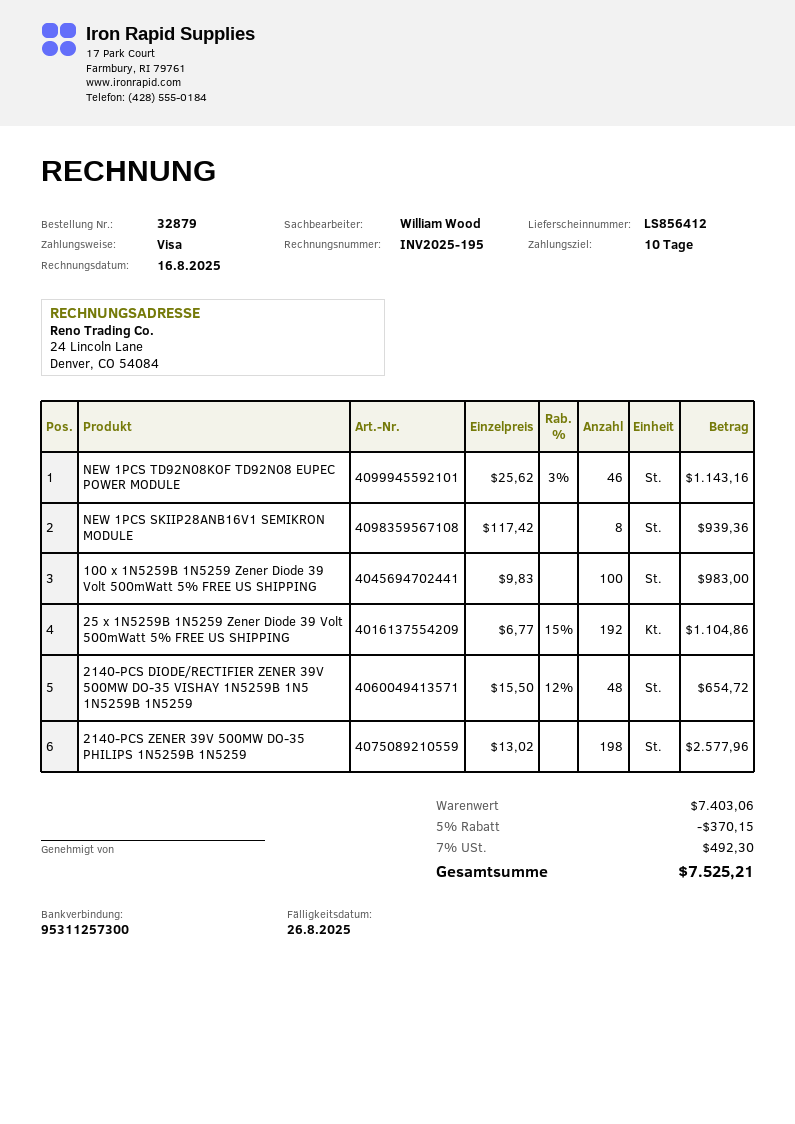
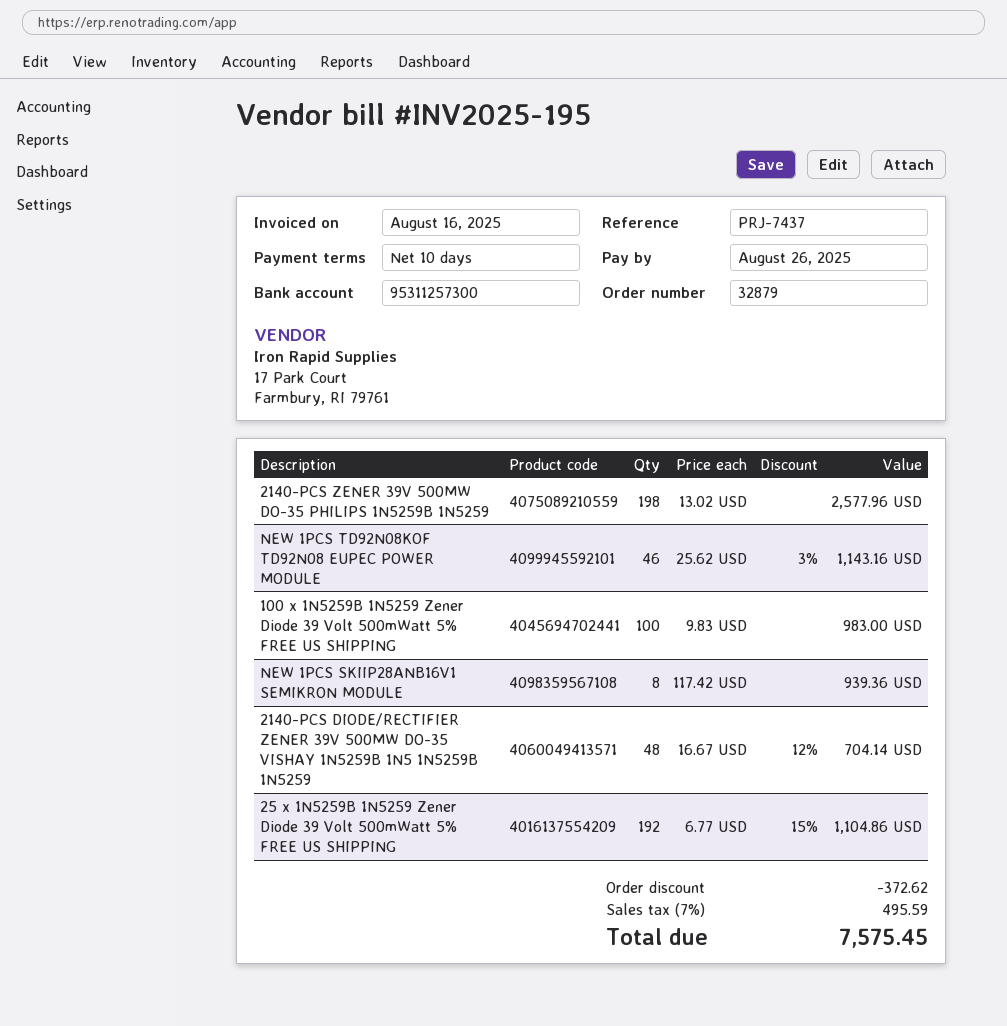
2140-PCS DIODE/RECTIFIER ZENER 39V 500MW DO-35 VISHAY 1N5259B 1N5 1N5259B 1N5259: 48 x 15.50 - 12% = 654.72 -> 48 x 16.67 - 12% = 704.14
discount: 370.15 -> 372.62
tax: 7% = 492.30 -> 7% = 495.59
total: 7525.21 -> 7575.45

